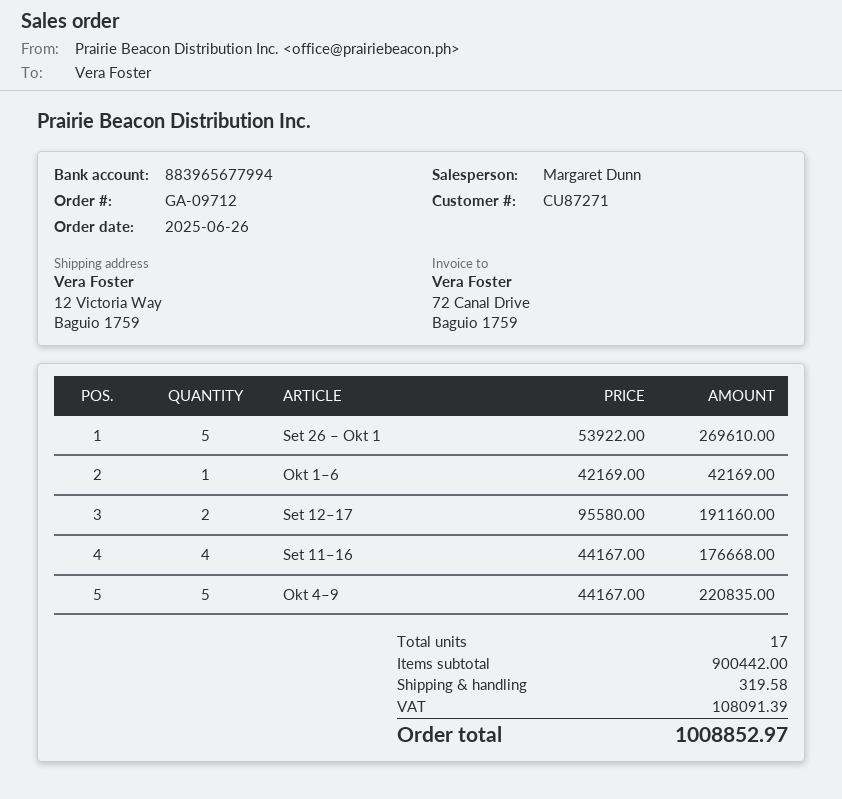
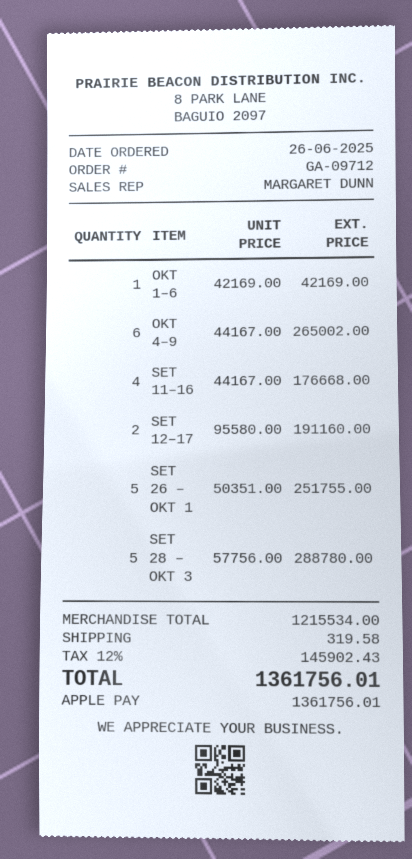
Set 26 – Okt 1: 5 x 53922.00 = 269610.00 -> 5 x 50351.00 = 251755.00
Okt 4–9: 5 x 44167.00 = 220835.00 -> 6 x 44167.00 = 265002.00
SET 28 – OKT 3: none -> 5 x 57756.00 = 288780.00
subtotal: 900442.00 -> 1215534.00
tax: 108091.39 -> 145902.43
total: 1008852.97 -> 1361756.01

